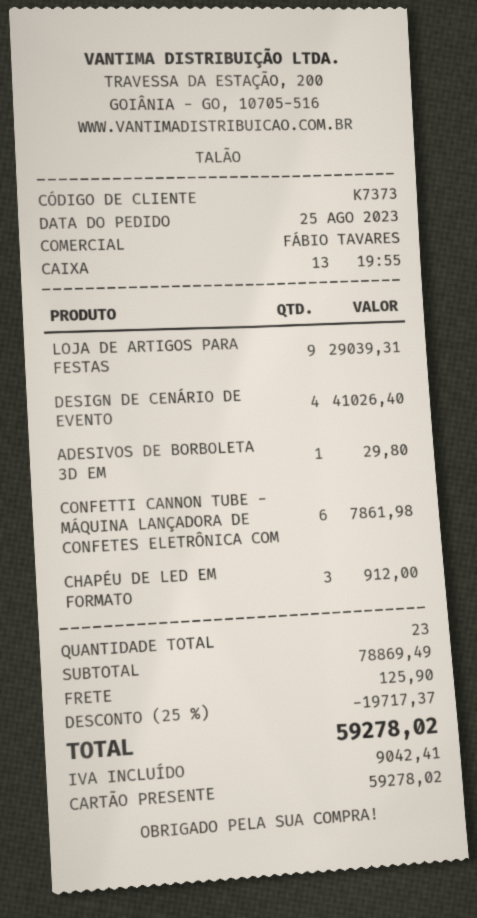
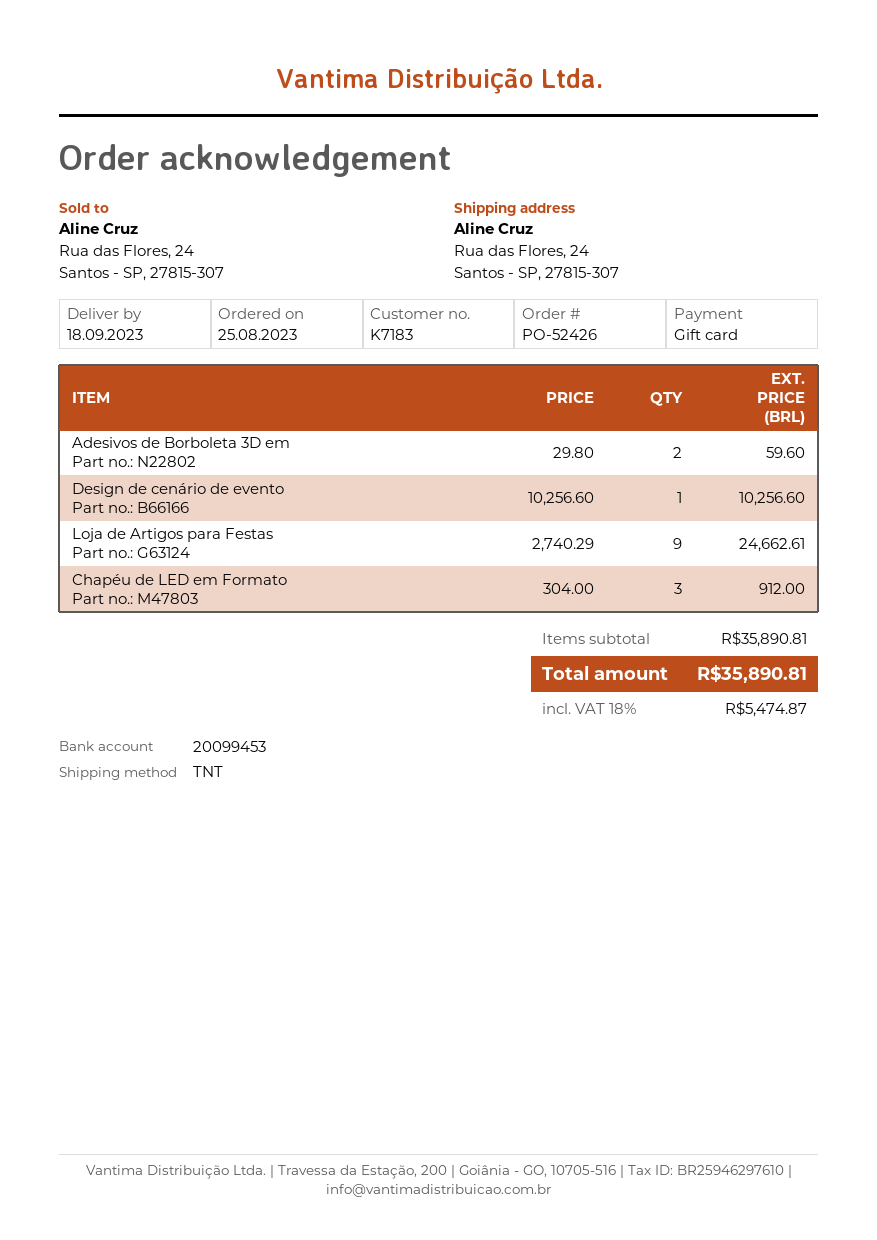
customer number: K7373 -> K7183
LOJA DE ARTIGOS PARA FESTAS: 9 for 29039.31 -> 9 for 24662.61
DESIGN DE CENÁRIO DE EVENTO: 4 for 41026.40 -> 1 for 10256.60
ADESIVOS DE BORBOLETA 3D EM: 1 for 29.80 -> 2 for 59.60
CONFETTI CANNON TUBE - MÁQUINA LANÇADORA DE CONFETES ELETRÔNICA COM: 6 for 7861.98 -> none
subtotal: 78869.49 -> 35890.81
discount: 25% = 19717.37 -> none
shipping: 125.90 -> none
tax: 9042.41 -> 5474.87
total: 59278.02 -> 35890.81

